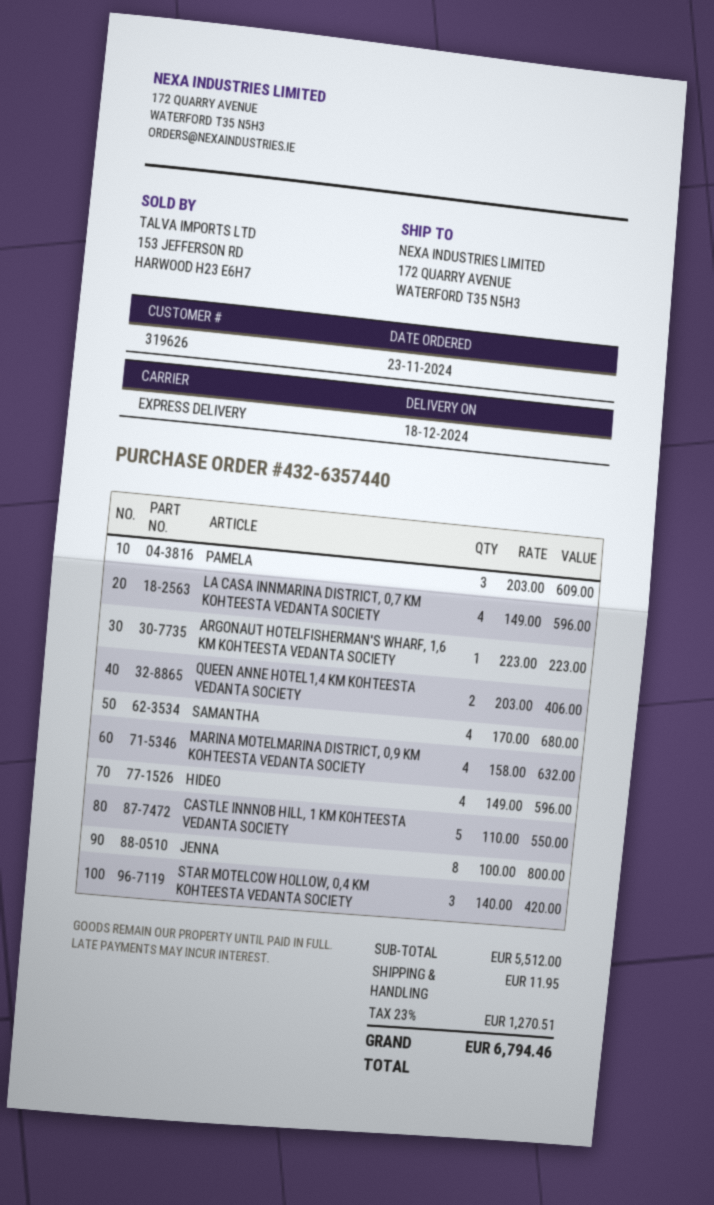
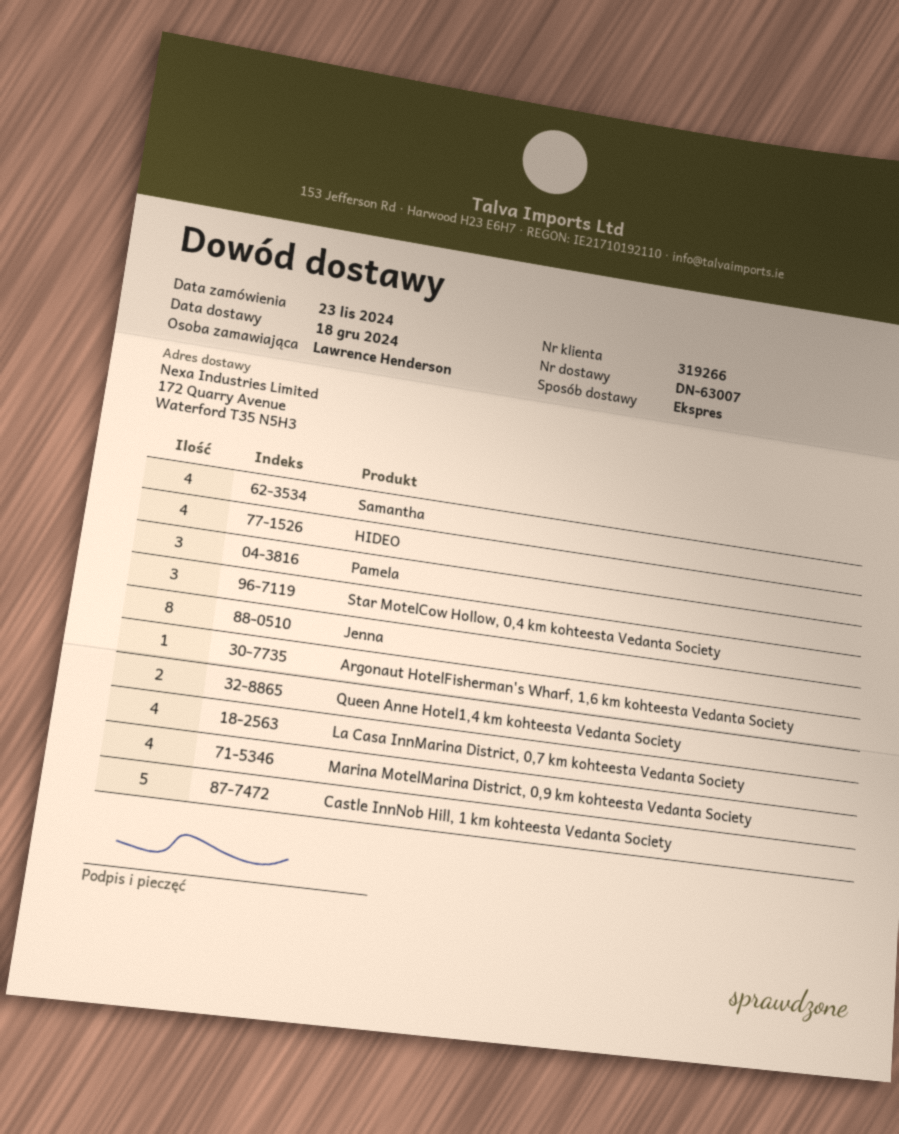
customer number: 319626 -> 319266

